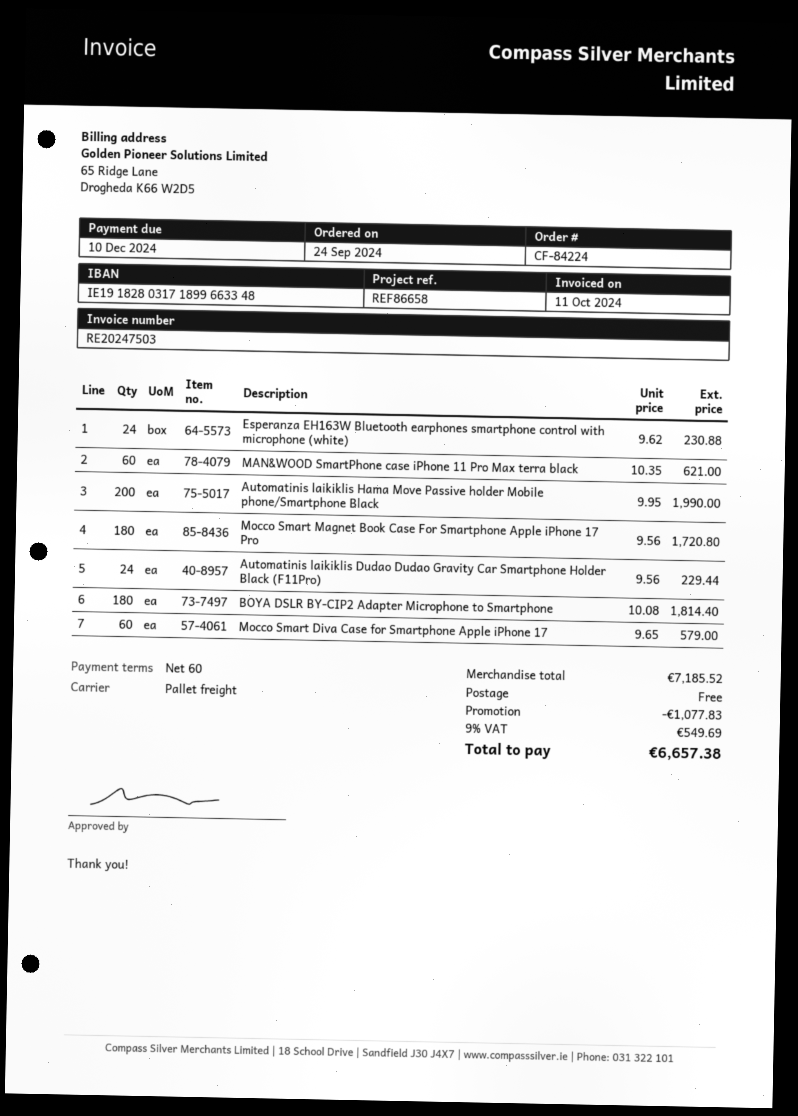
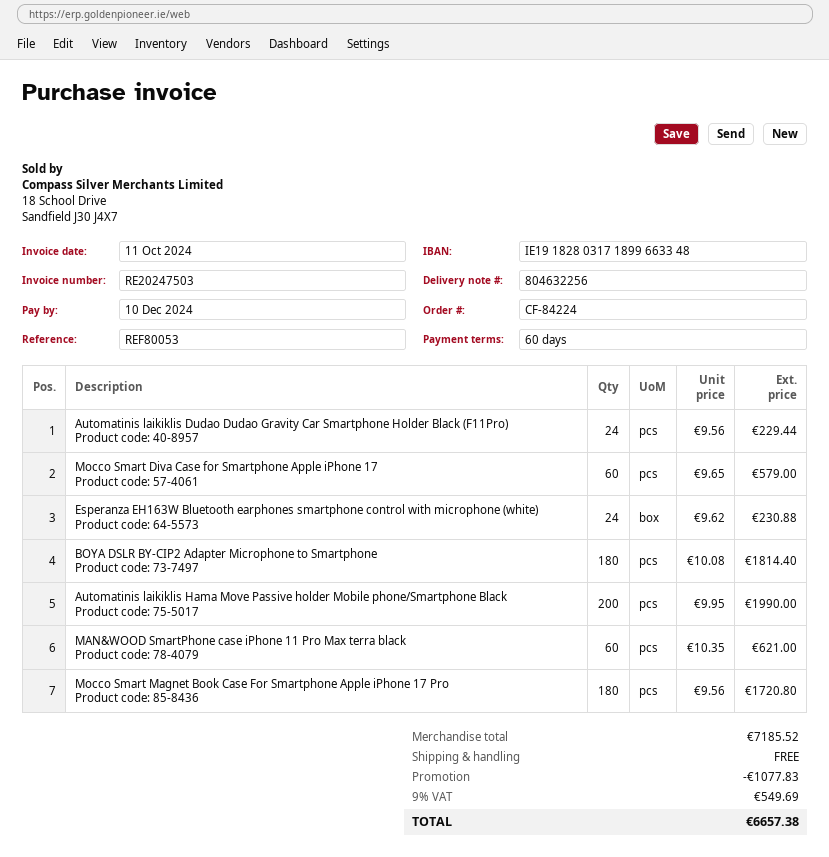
reference: REF86658 -> REF80053

